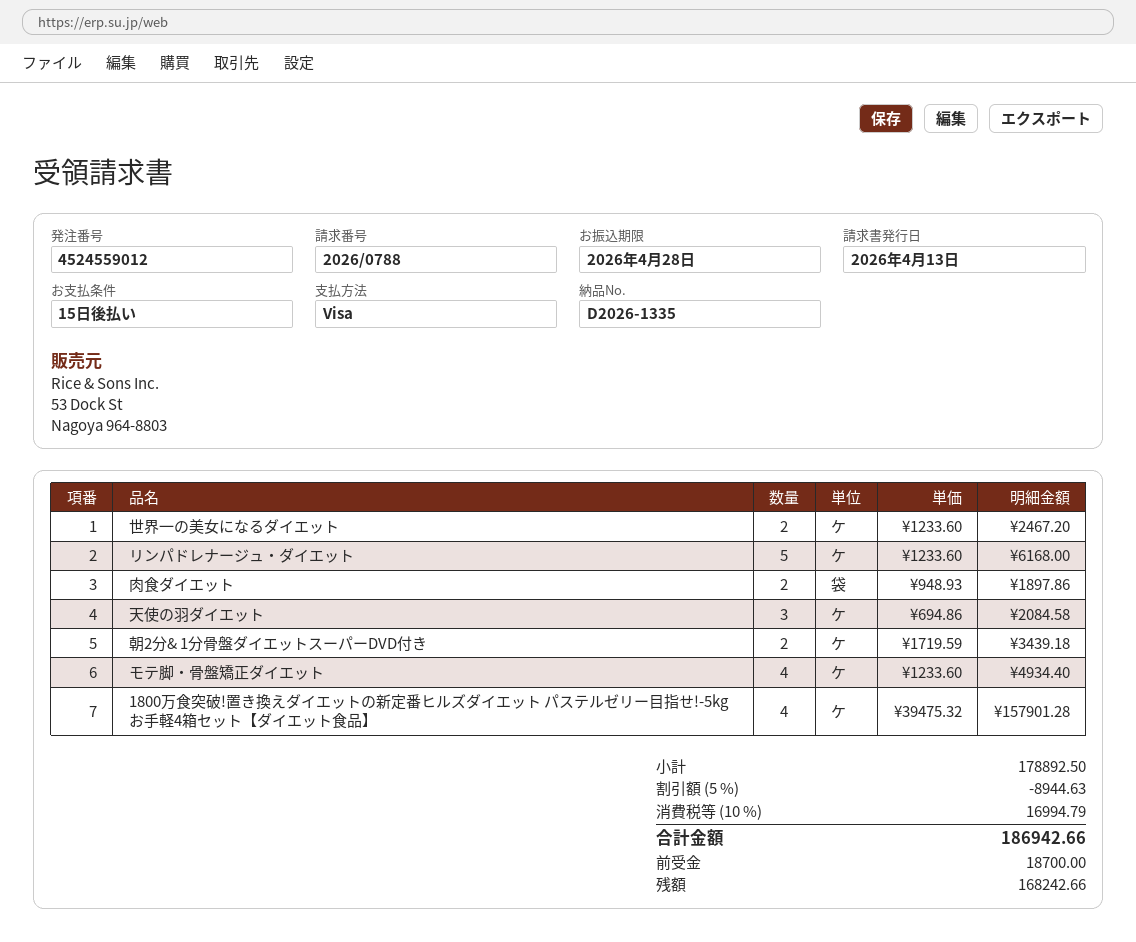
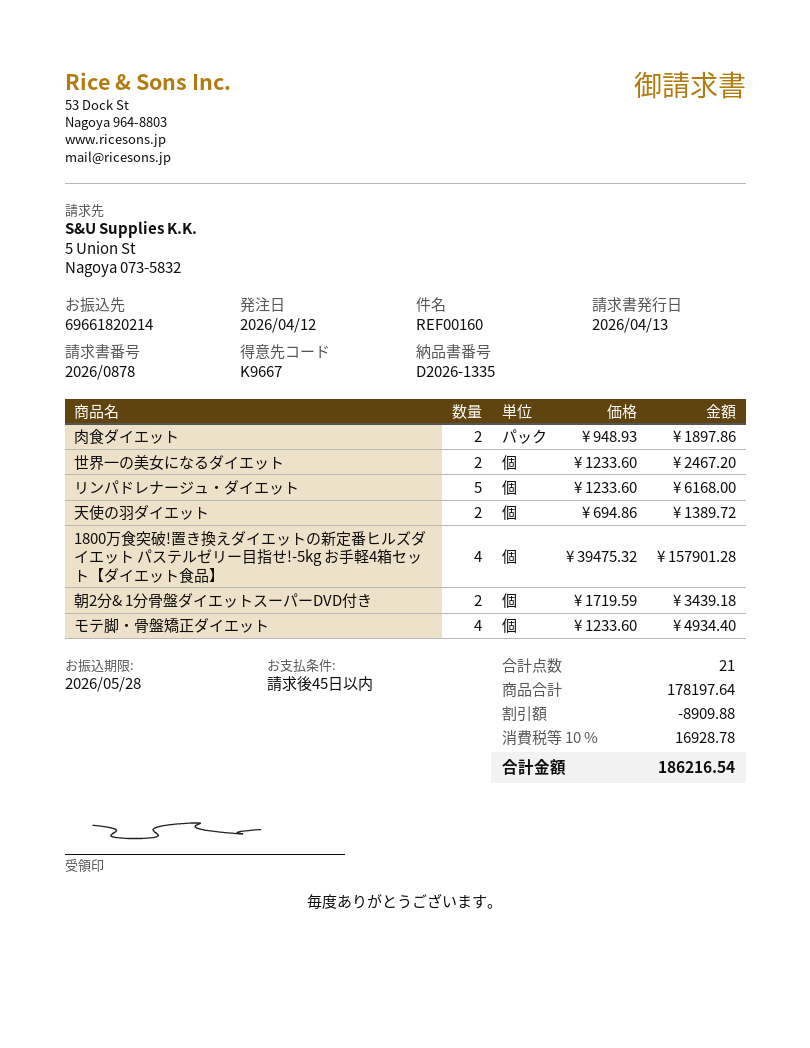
invoice number: 2026/0788 -> 2026/0878
payment terms: 15 days -> 45 days
due date: 2026-04-28 -> 2026-05-28
天使の羽ダイエット: 3 x 694.86 = 2084.58 -> 2 x 694.86 = 1389.72
subtotal: 178892.50 -> 178197.64
discount: 8944.63 -> 8909.88
tax: 10% = 16994.79 -> 10% = 16928.78
total: 186942.66 -> 186216.54

